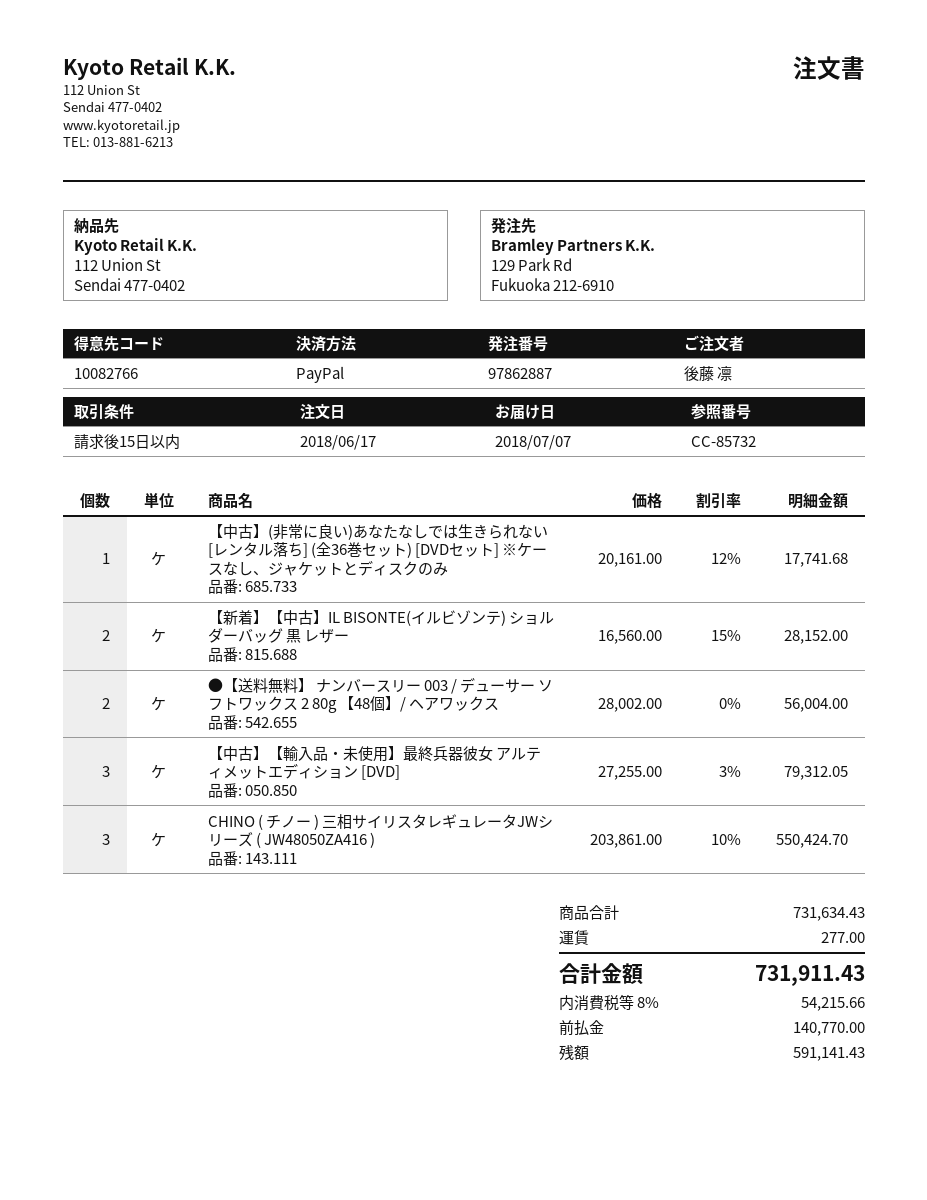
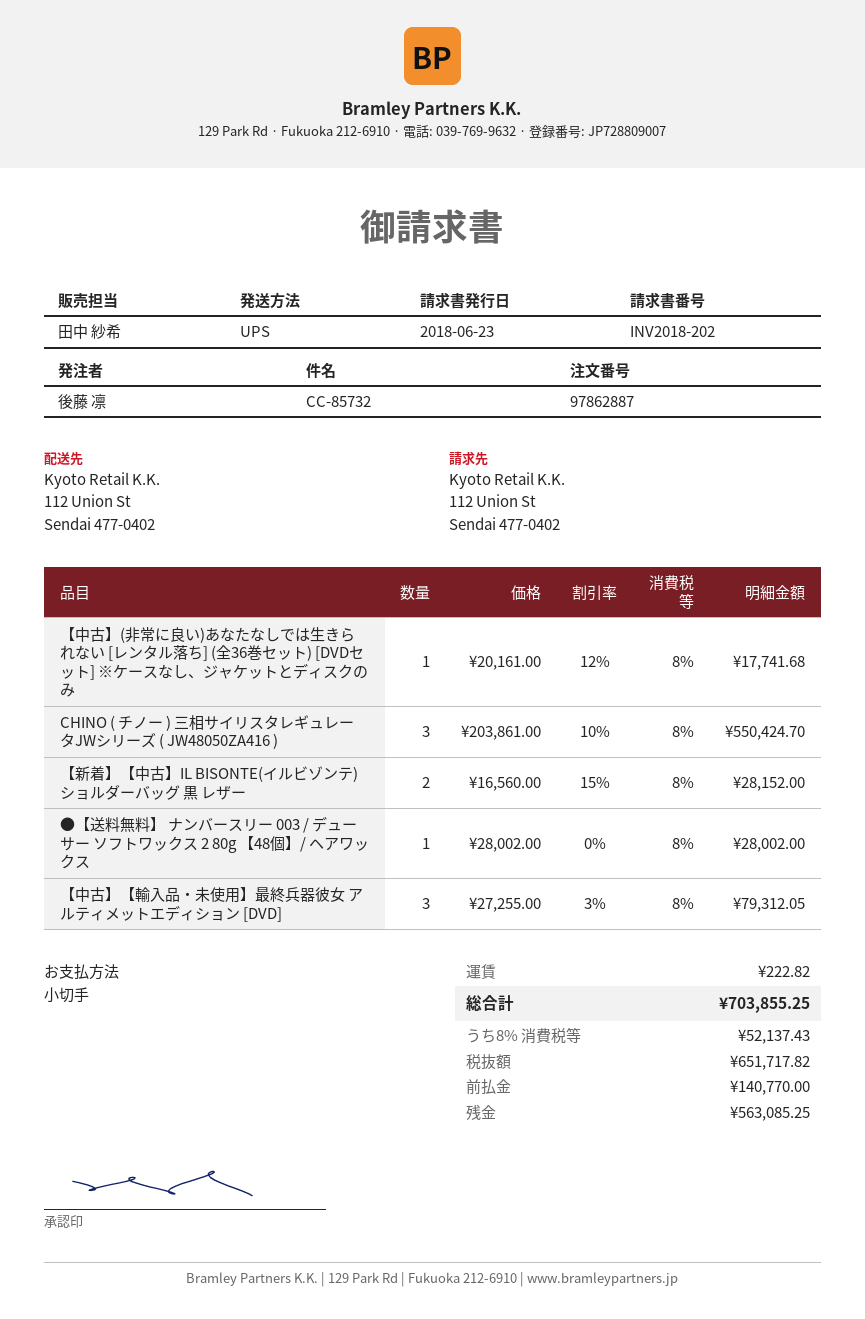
payment method: PayPal -> cheque
●【送料無料】 ナンバースリー 003 / デューサー ソフトワックス 2 80g 【48個】/ ヘアワックス: 2 x 28002.00 = 56004.00 -> 1 x 28002.00 = 28002.00
shipping: 277.00 -> 222.82
tax: 8% = 54215.66 -> 8% = 52137.43
total: 731911.43 -> 703855.25
balance: 591141.43 -> 563085.25

